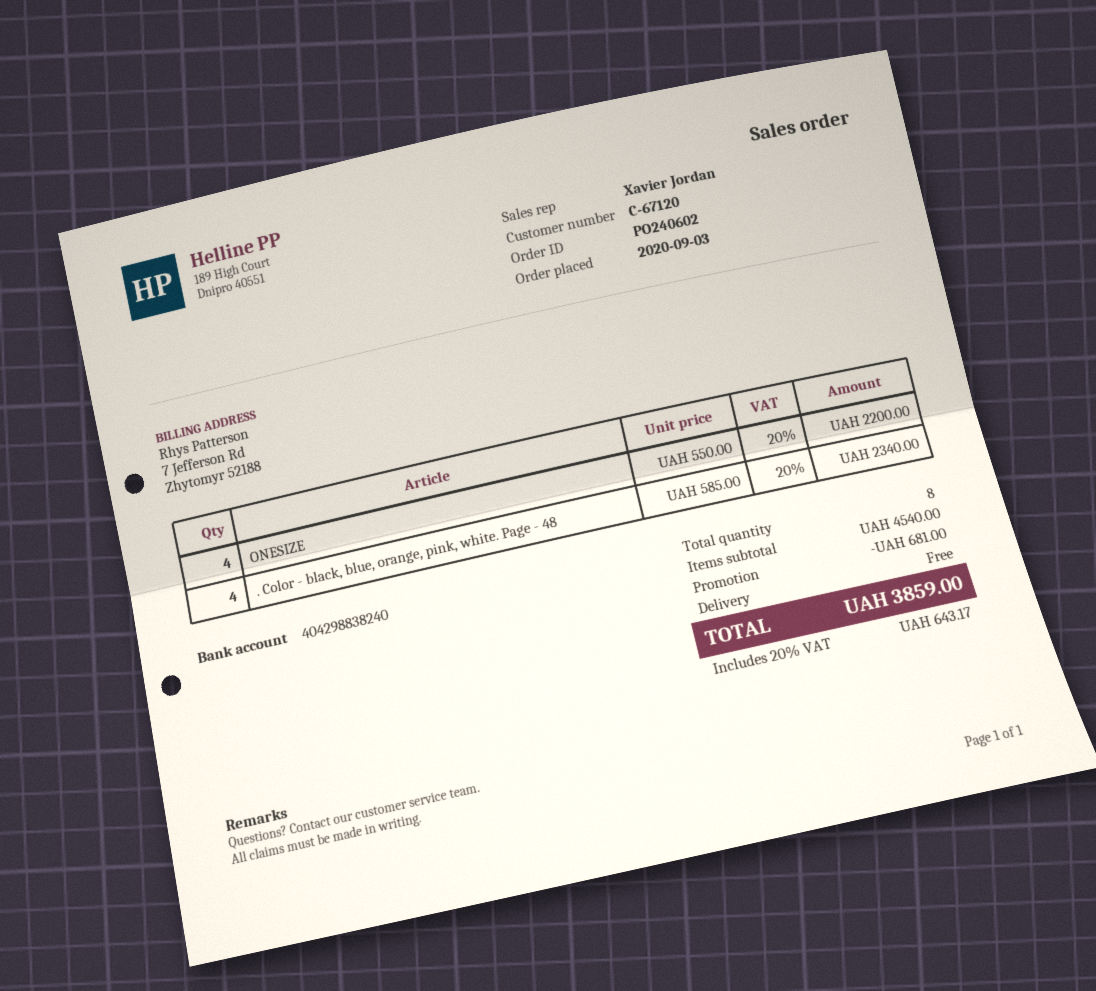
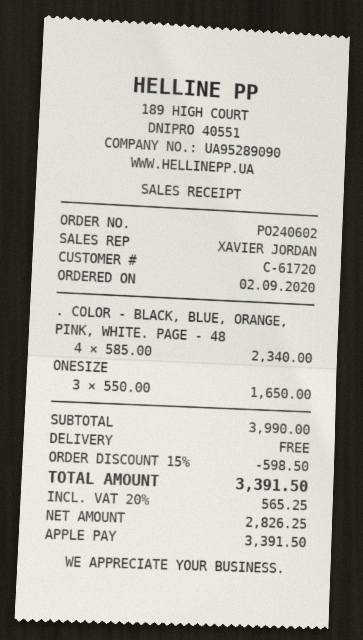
order date: 2020-09-03 -> 2020-09-02
customer number: C-67120 -> C-61720
ONESIZE: 4 x 550.00 = 2200.00 -> 3 x 550.00 = 1650.00
subtotal: 4540.00 -> 3990.00
discount: 681.00 -> 598.50
tax: 20% = 643.17 -> 20% = 565.25
total: 3859.00 -> 3391.50

